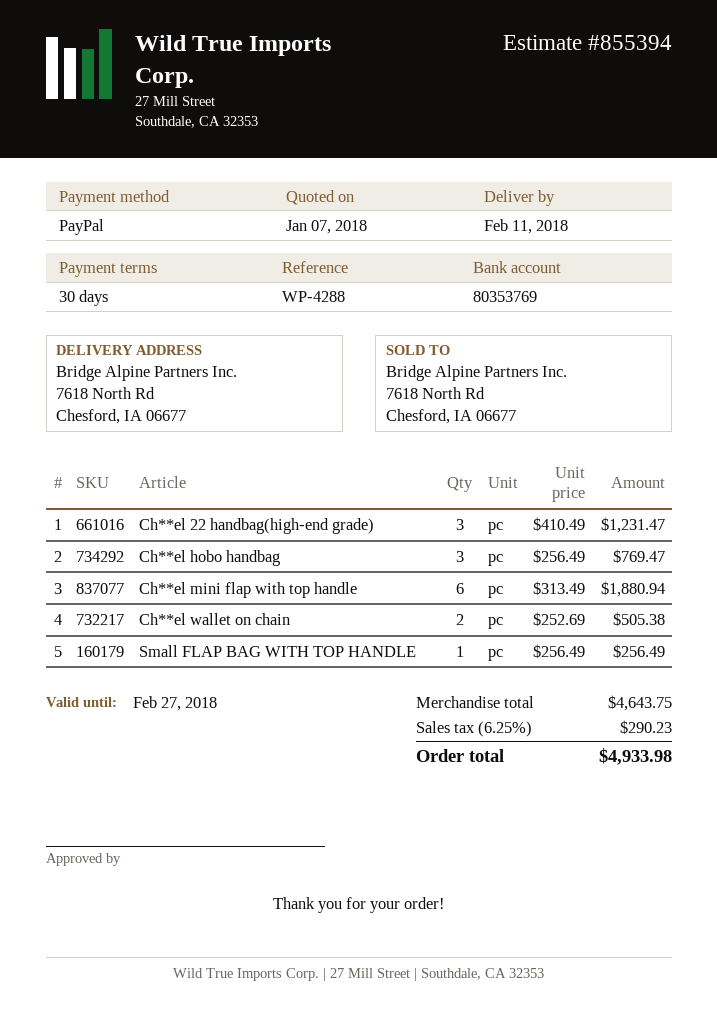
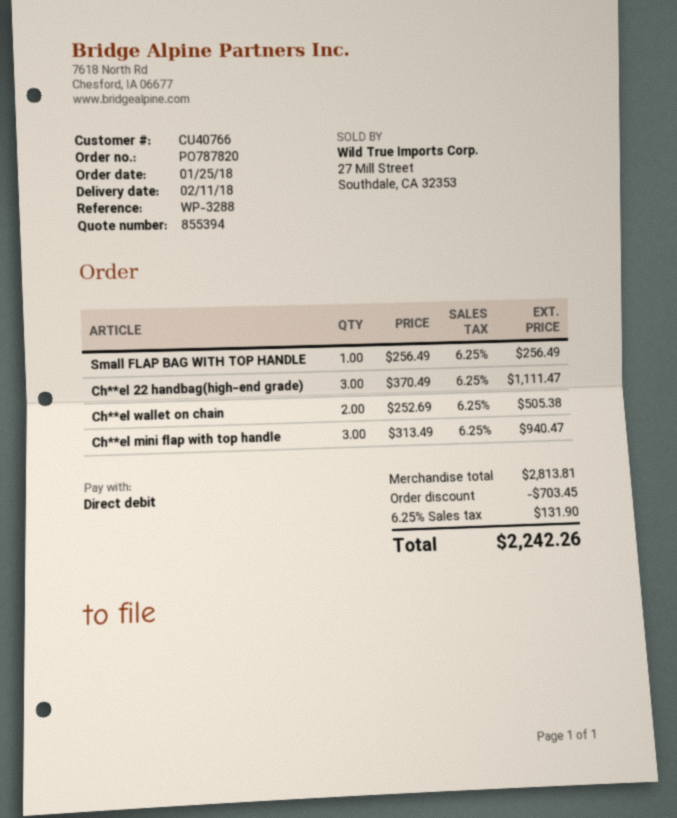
reference: WP-4288 -> WP-3288
payment method: PayPal -> direct debit
Ch**el 22 handbag(high-end grade): 3 x 410.49 = 1231.47 -> 3 x 370.49 = 1111.47
Ch**el hobo handbag: 3 x 256.49 = 769.47 -> none
Ch**el mini flap with top handle: 6 x 313.49 = 1880.94 -> 3 x 313.49 = 940.47
subtotal: 4643.75 -> 2813.81
discount: none -> 703.45
tax: 6.25% = 290.23 -> 6.25% = 131.90
total: 4933.98 -> 2242.26

